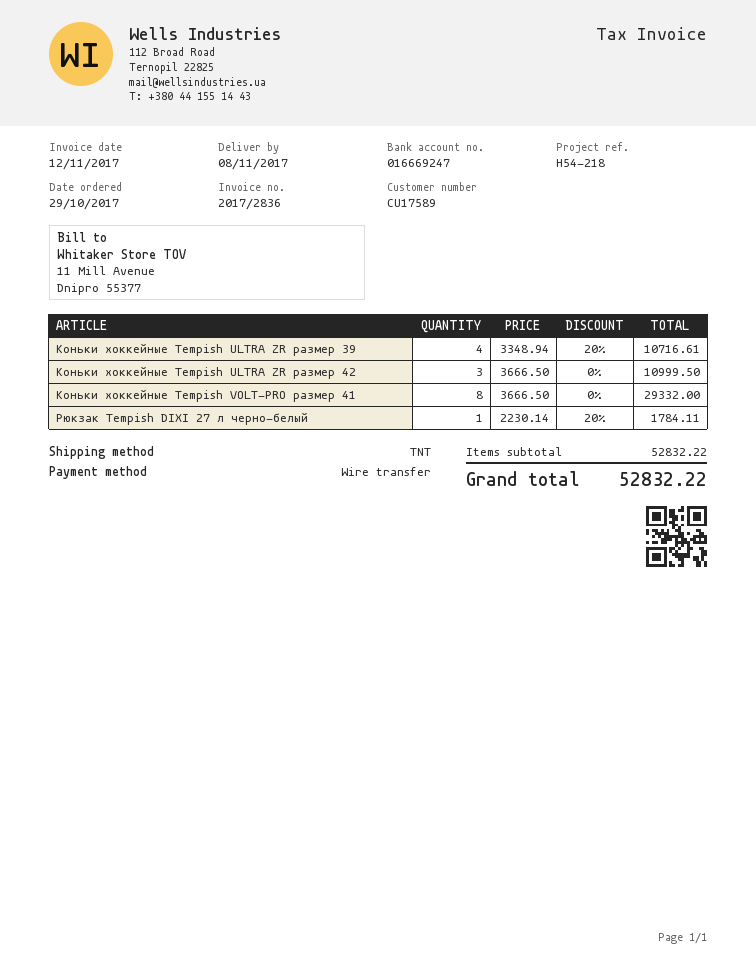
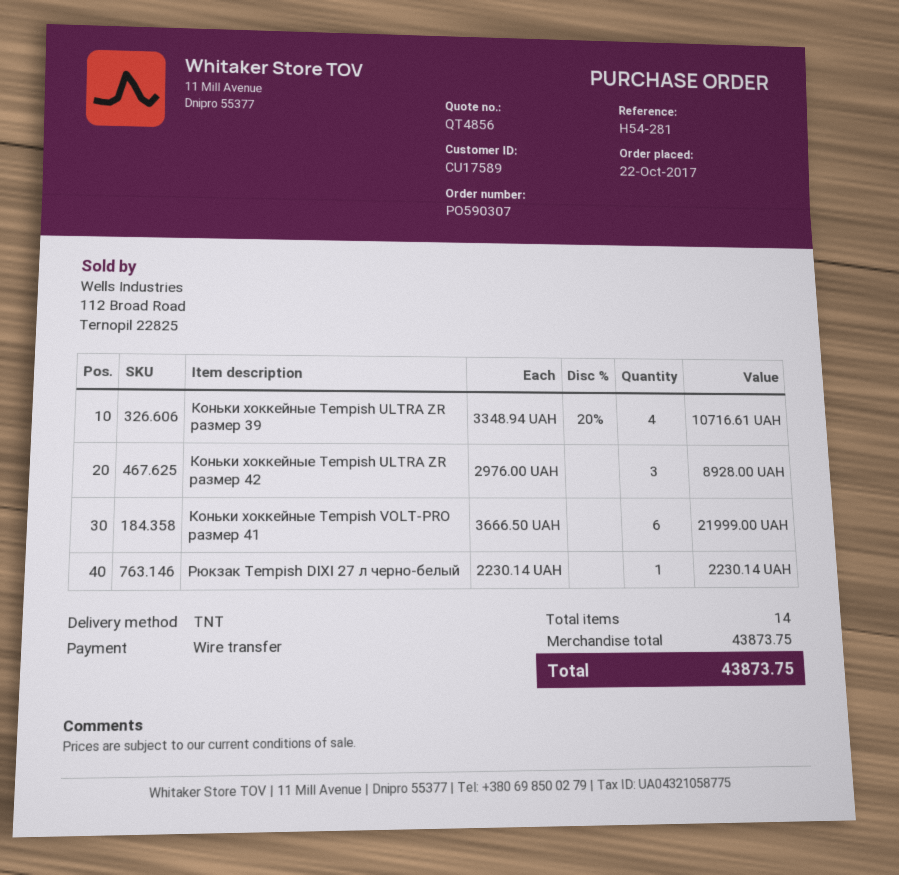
order date: 2017-10-29 -> 2017-10-22
reference: H54-218 -> H54-281
Коньки хоккейные Tempish ULTRA ZR размер 42: 3 x 3666.50 = 10999.50 -> 3 x 2976.00 = 8928.00
Коньки хоккейные Tempish VOLT-PRO размер 41: 8 x 3666.50 = 29332.00 -> 6 x 3666.50 = 21999.00
Рюкзак Tempish DIXI 27 л черно-белый: 1 x 2230.14 - 20% = 1784.11 -> 1 x 2230.14 = 2230.14
subtotal: 52832.22 -> 43873.75
total: 52832.22 -> 43873.75

